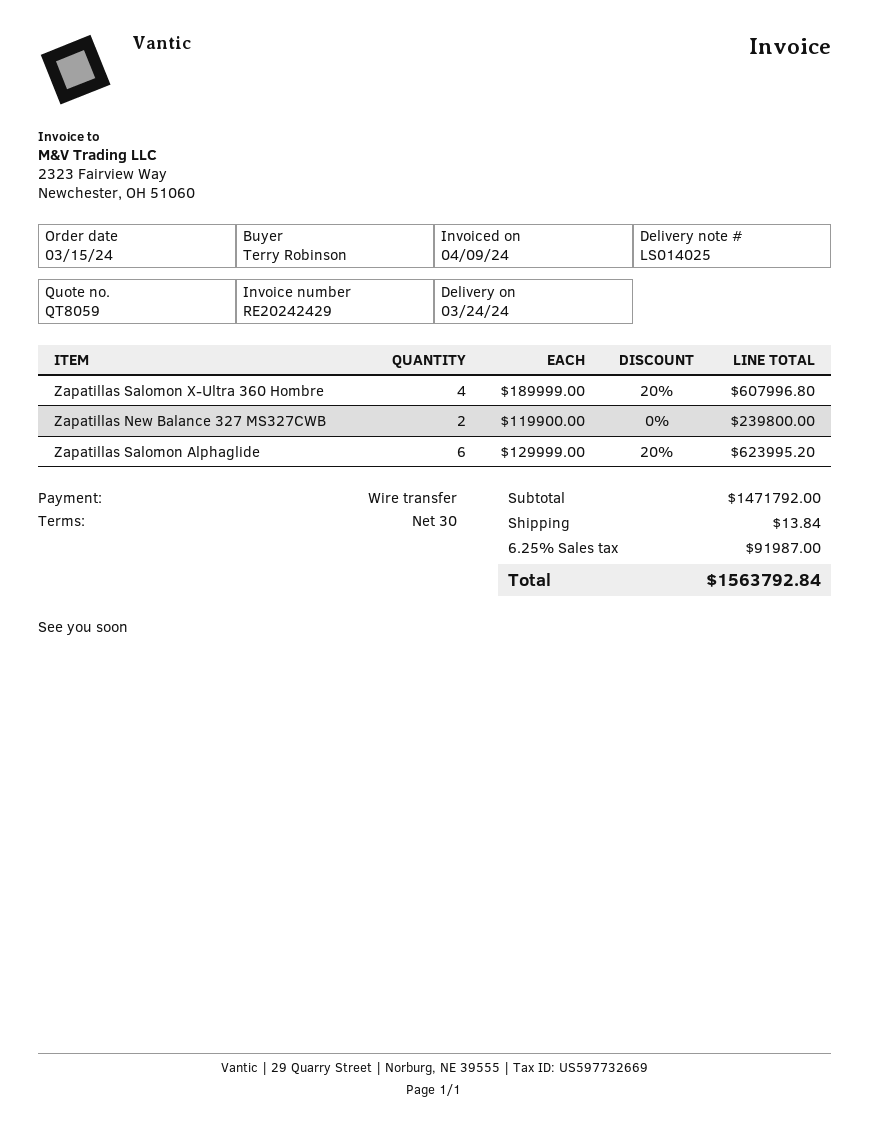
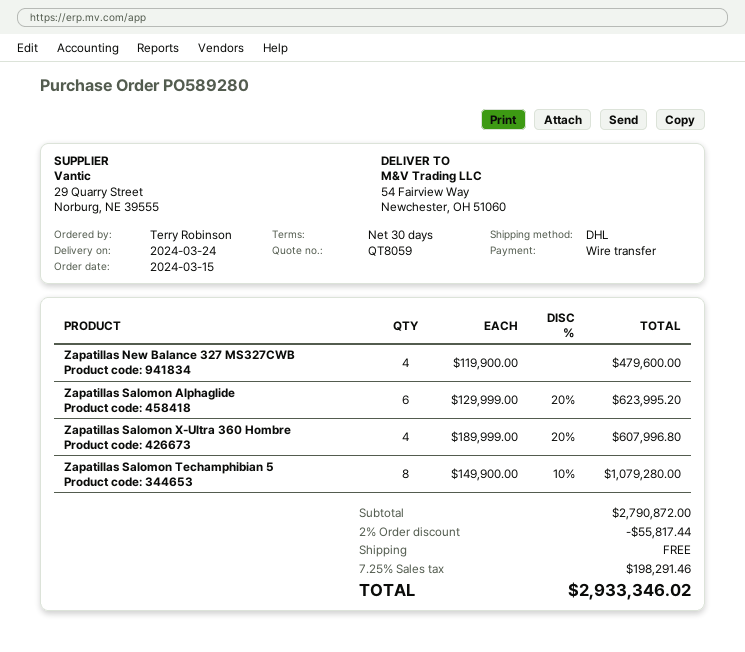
Zapatillas New Balance 327 MS327CWB: 2 x 119900.00 = 239800.00 -> 4 x 119900.00 = 479600.00
Zapatillas Salomon Techamphibian 5: none -> 8 x 149900.00 - 10% = 1079280.00
subtotal: 1471792.00 -> 2790872.00
discount: none -> 2% = 55817.44
shipping: 13.84 -> 0.00
tax: 6.25% = 91987.00 -> 7.25% = 198291.46
total: 1563792.84 -> 2933346.02

